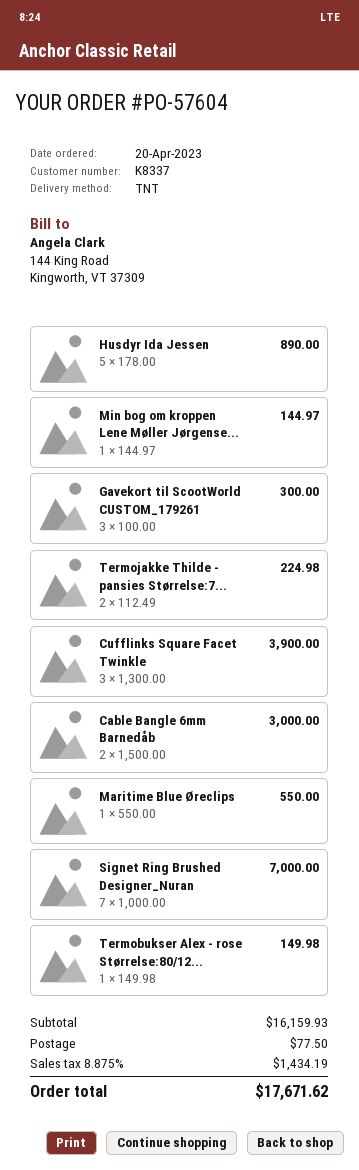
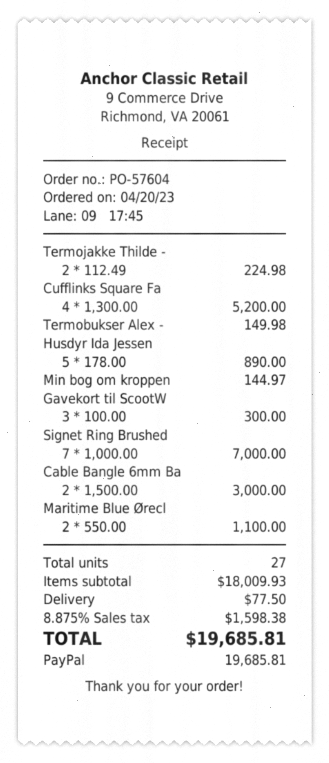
Cufflinks Square Facet Twinkle: 3 x 1300.00 = 3900.00 -> 4 x 1300.00 = 5200.00
Maritime Blue Øreclips: 1 x 550.00 = 550.00 -> 2 x 550.00 = 1100.00
subtotal: 16159.93 -> 18009.93
tax: 8.875% = 1434.19 -> 8.875% = 1598.38
total: 17671.62 -> 19685.81

